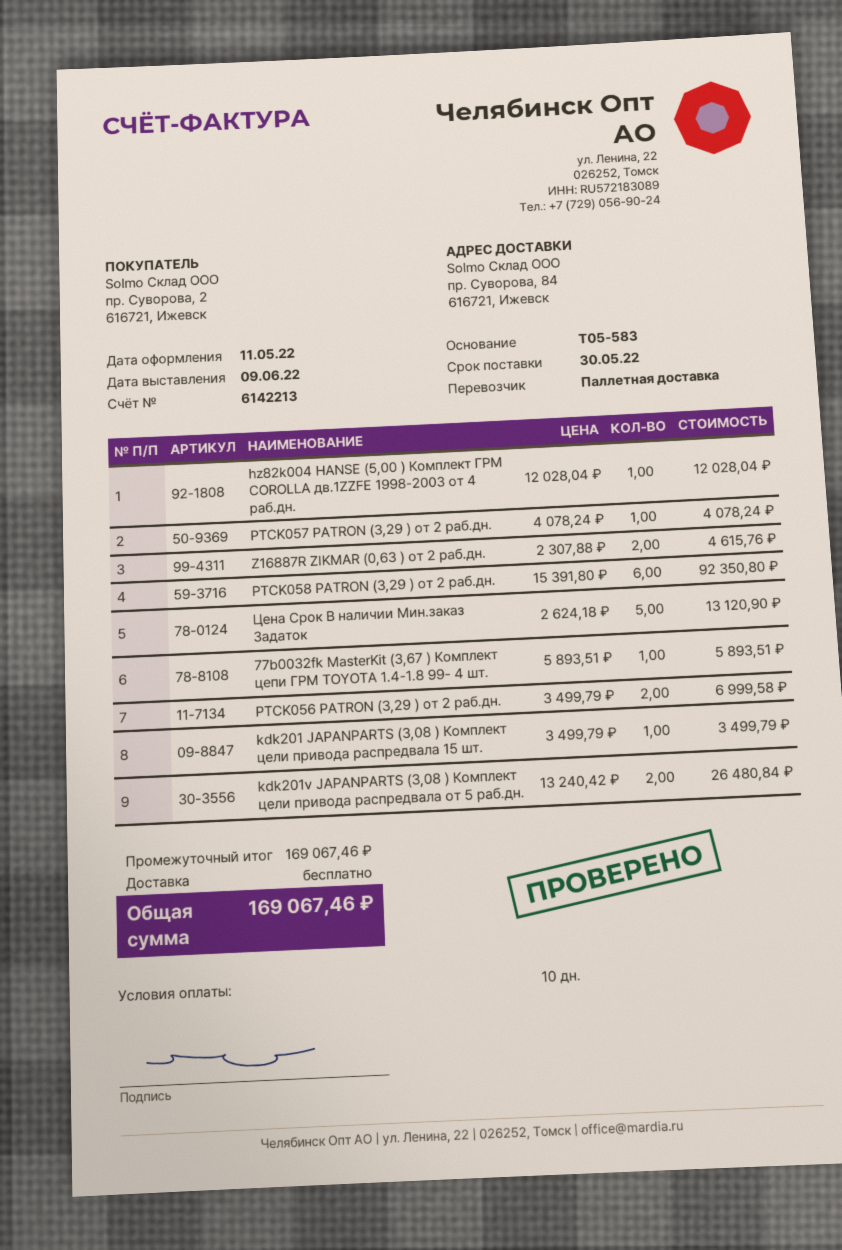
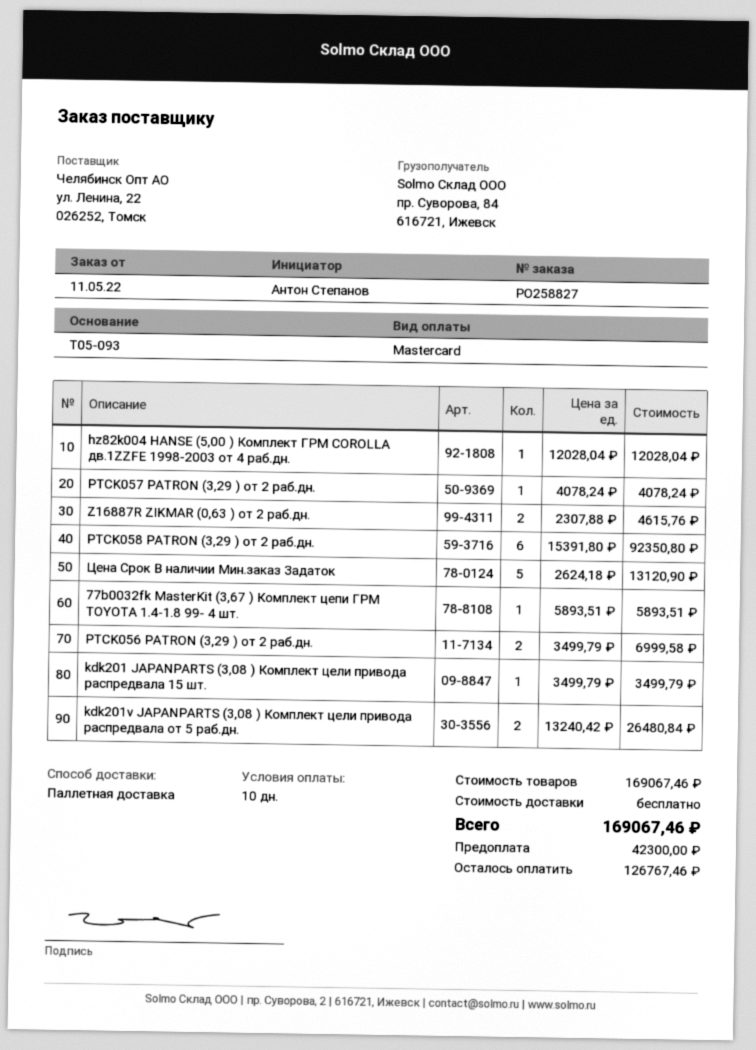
reference: T05-583 -> T05-093

